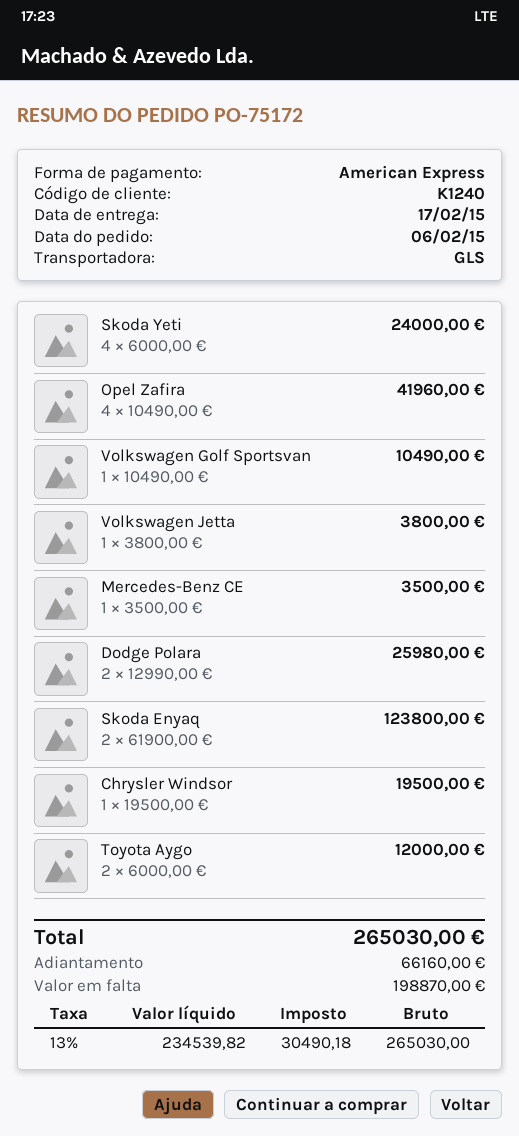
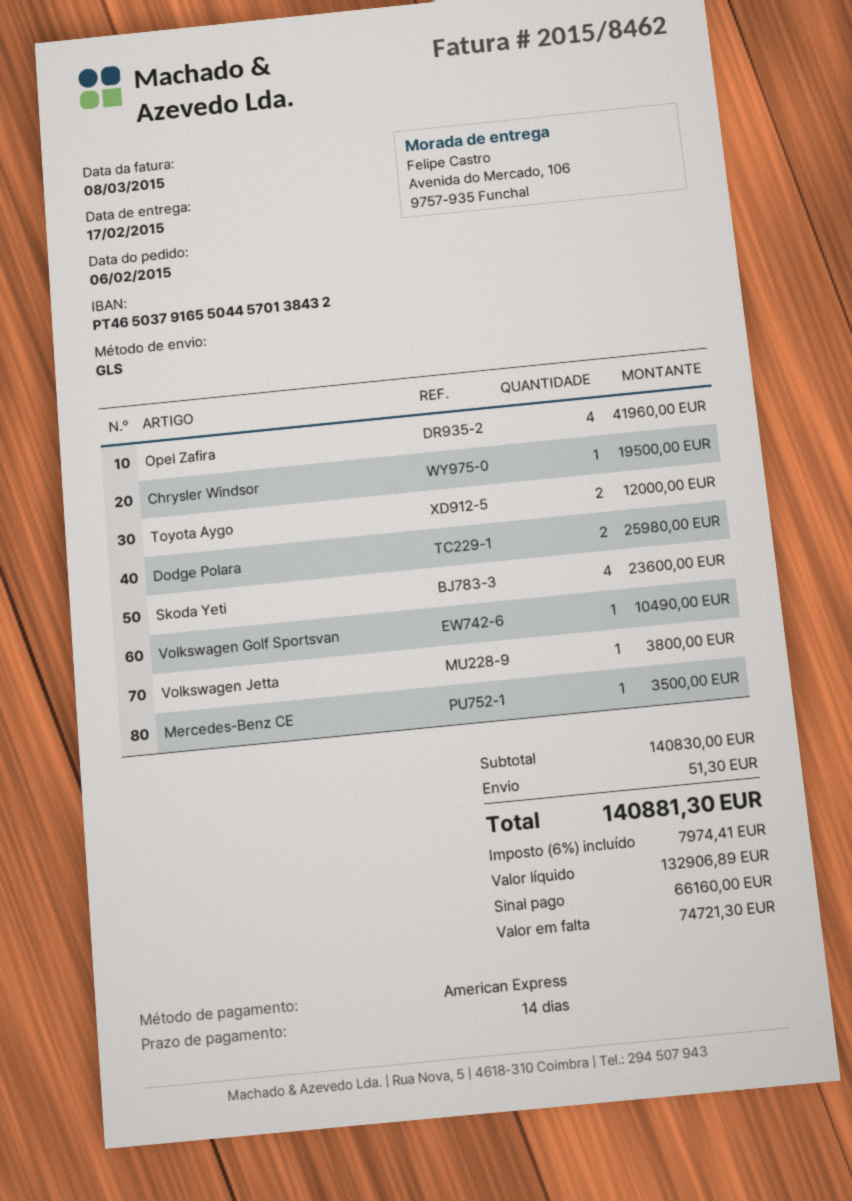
Skoda Yeti: 4 for 24000.00 -> 4 for 23600.00
Skoda Enyaq: 2 for 123800.00 -> none
shipping: none -> 51.30
net: 234539.82 -> 132906.89
tax: 13% = 30490.18 -> 6% = 7974.41
total: 265030.00 -> 140881.30
balance: 198870.00 -> 74721.30

